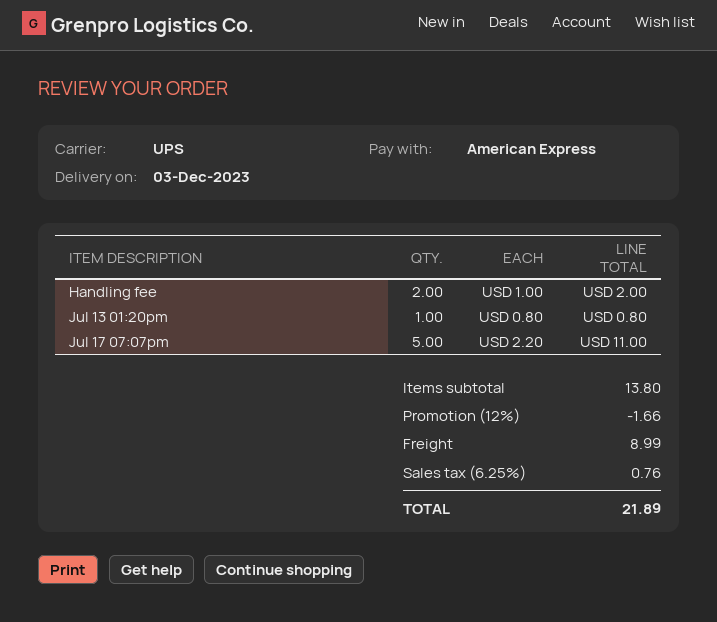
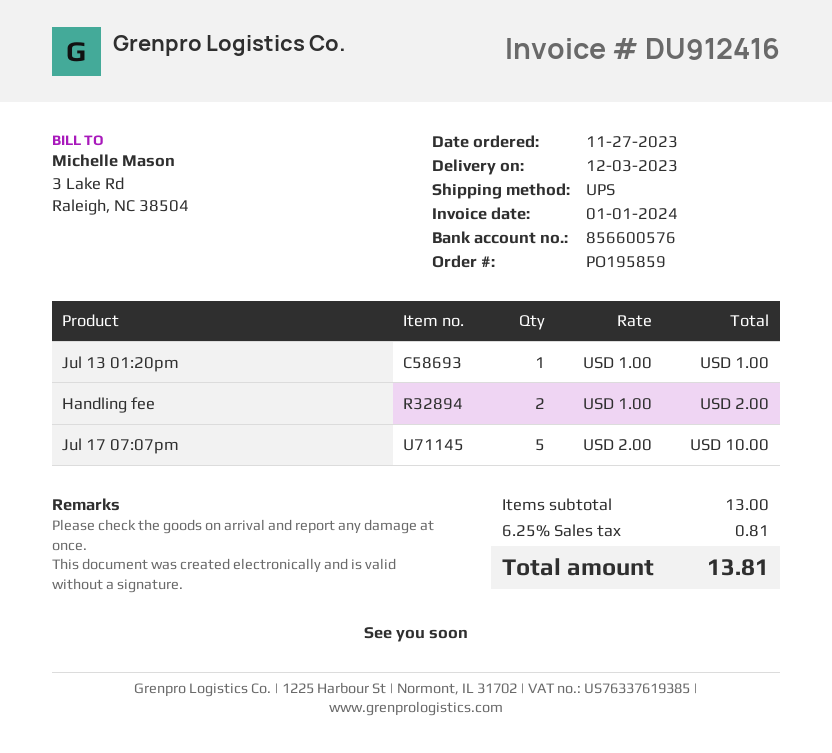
Jul 13 01:20pm: 1 x 0.80 = 0.80 -> 1 x 1.00 = 1.00
Jul 17 07:07pm: 5 x 2.20 = 11.00 -> 5 x 2.00 = 10.00
subtotal: 13.80 -> 13.00
discount: 12% = 1.66 -> none
shipping: 8.99 -> none
tax: 6.25% = 0.76 -> 6.25% = 0.81
total: 21.89 -> 13.81

